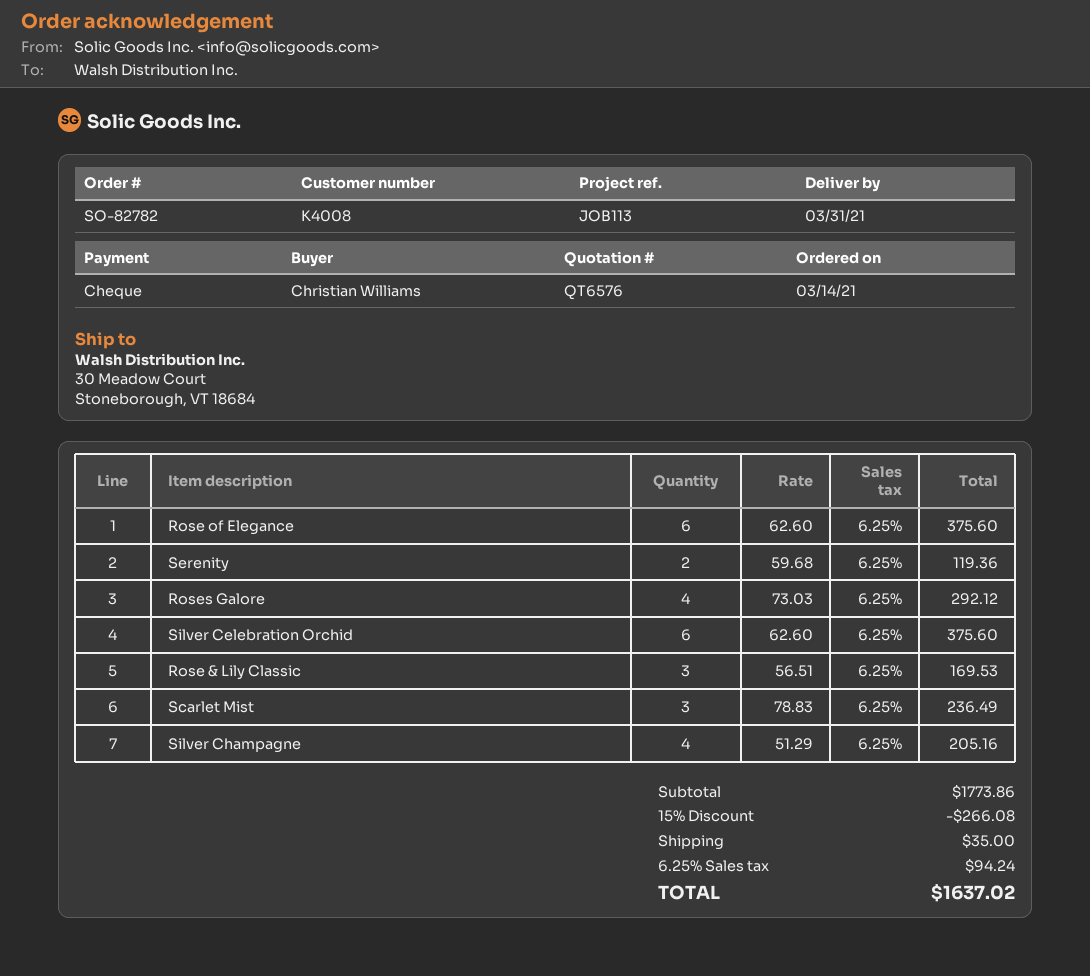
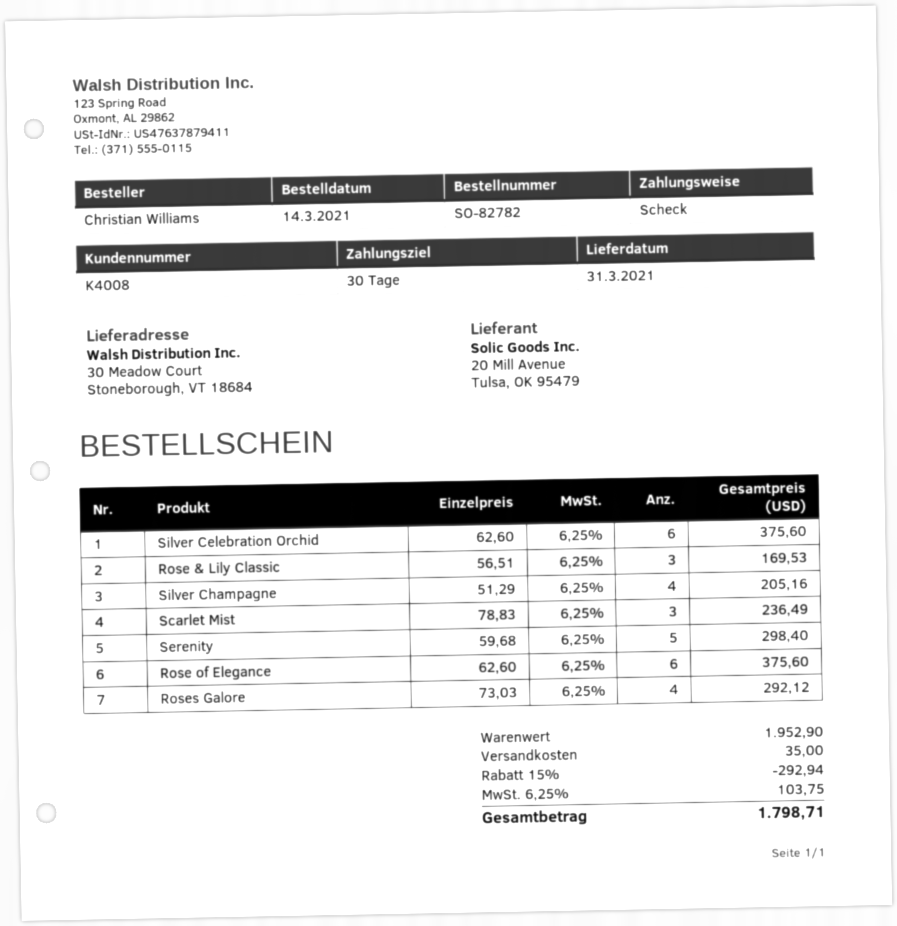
Serenity: 2 x 59.68 = 119.36 -> 5 x 59.68 = 298.40
subtotal: 1773.86 -> 1952.90
discount: 15% = 266.08 -> 15% = 292.94
tax: 6.25% = 94.24 -> 6.25% = 103.75
total: 1637.02 -> 1798.71

